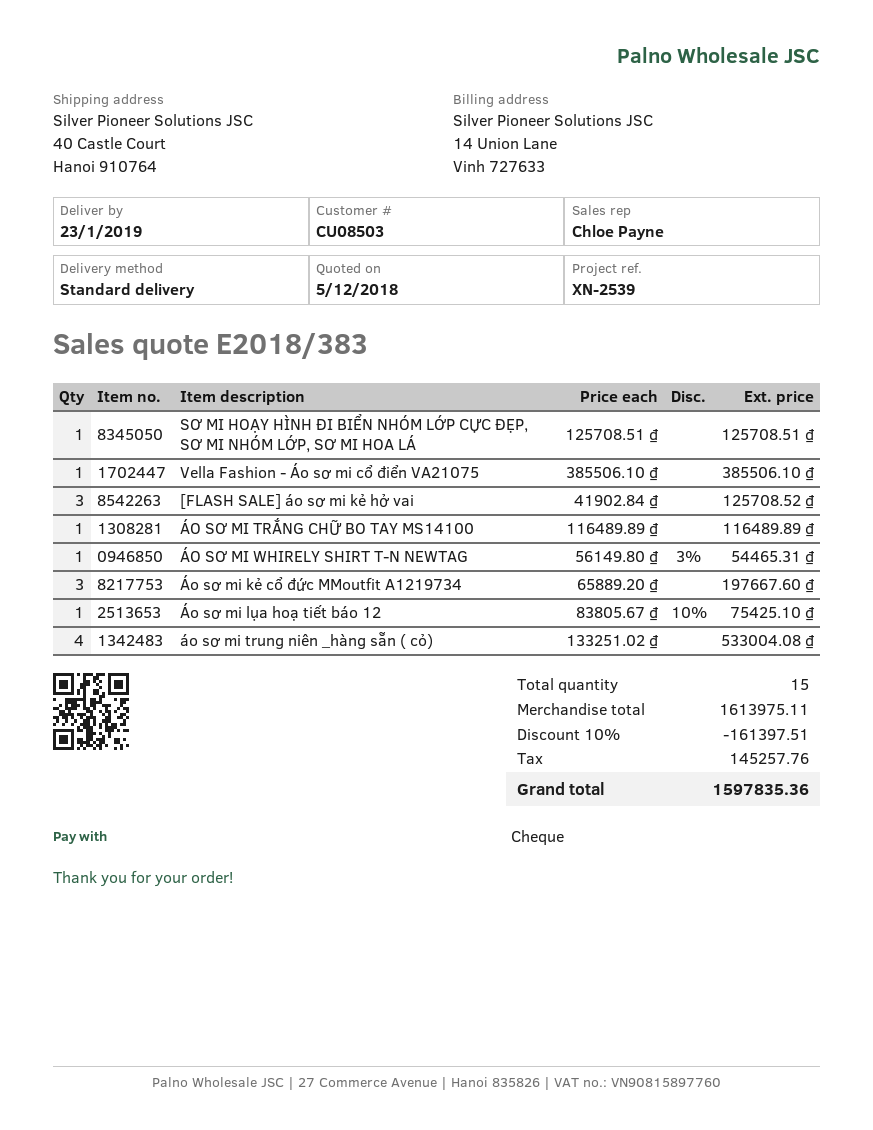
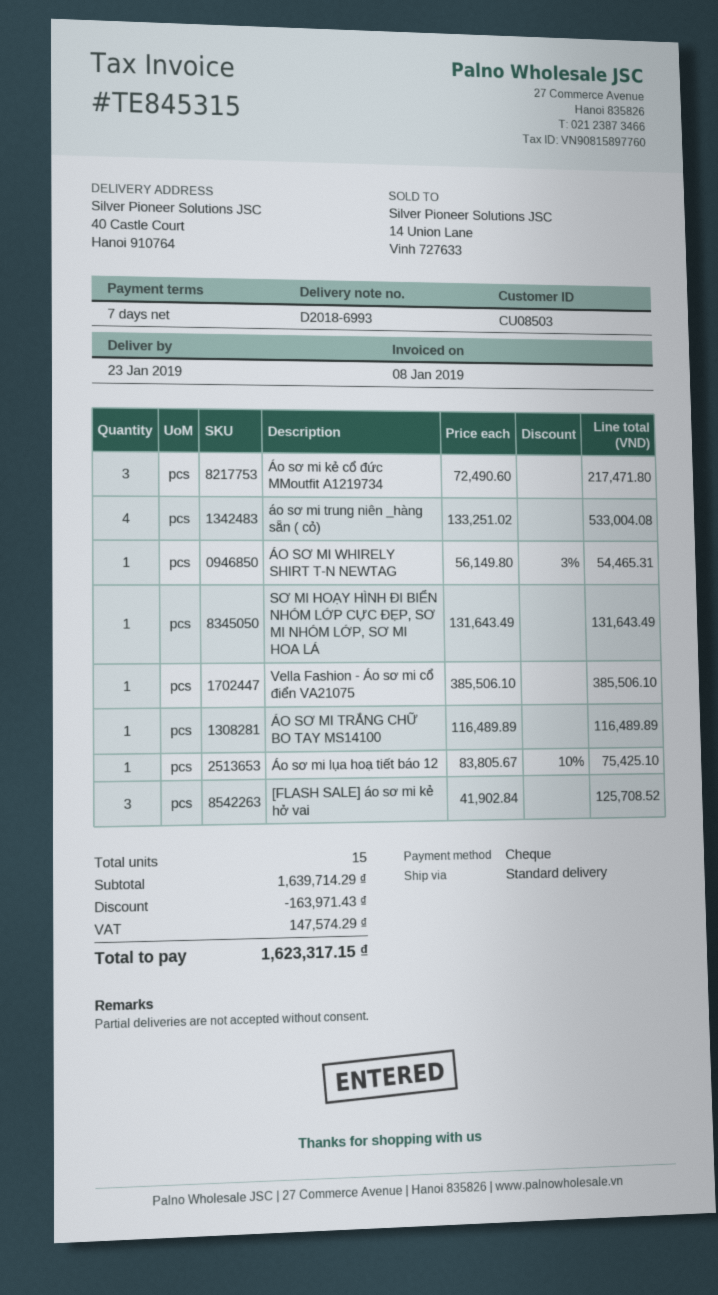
SƠ MI HOẠY HÌNH ĐI BIỂN NHÓM LỚP CỰC ĐẸP, SƠ MI NHÓM LỚP, SƠ MI HOA LÁ: 1 x 125708.51 = 125708.51 -> 1 x 131643.49 = 131643.49
Áo sơ mi kẻ cổ đức MMoutfit A1219734: 3 x 65889.20 = 197667.60 -> 3 x 72490.60 = 217471.80
subtotal: 1613975.11 -> 1639714.29
discount: 161397.51 -> 163971.43
tax: 145257.76 -> 147574.29
total: 1597835.36 -> 1623317.15

